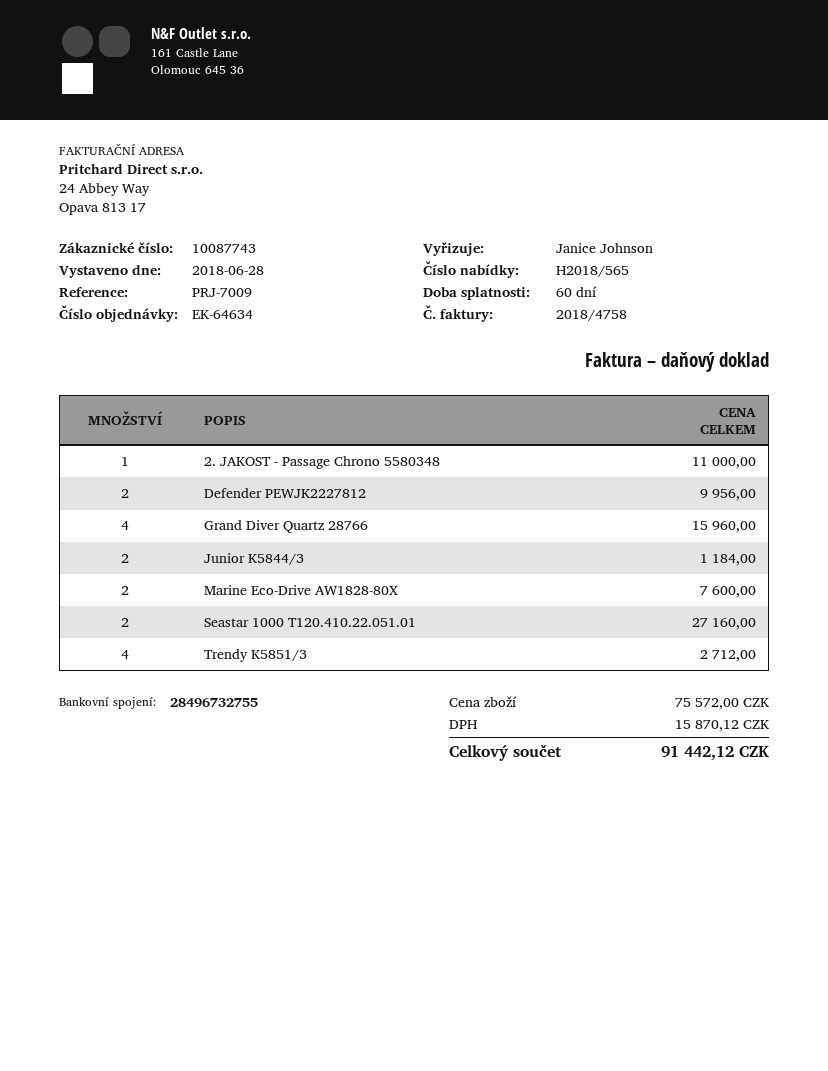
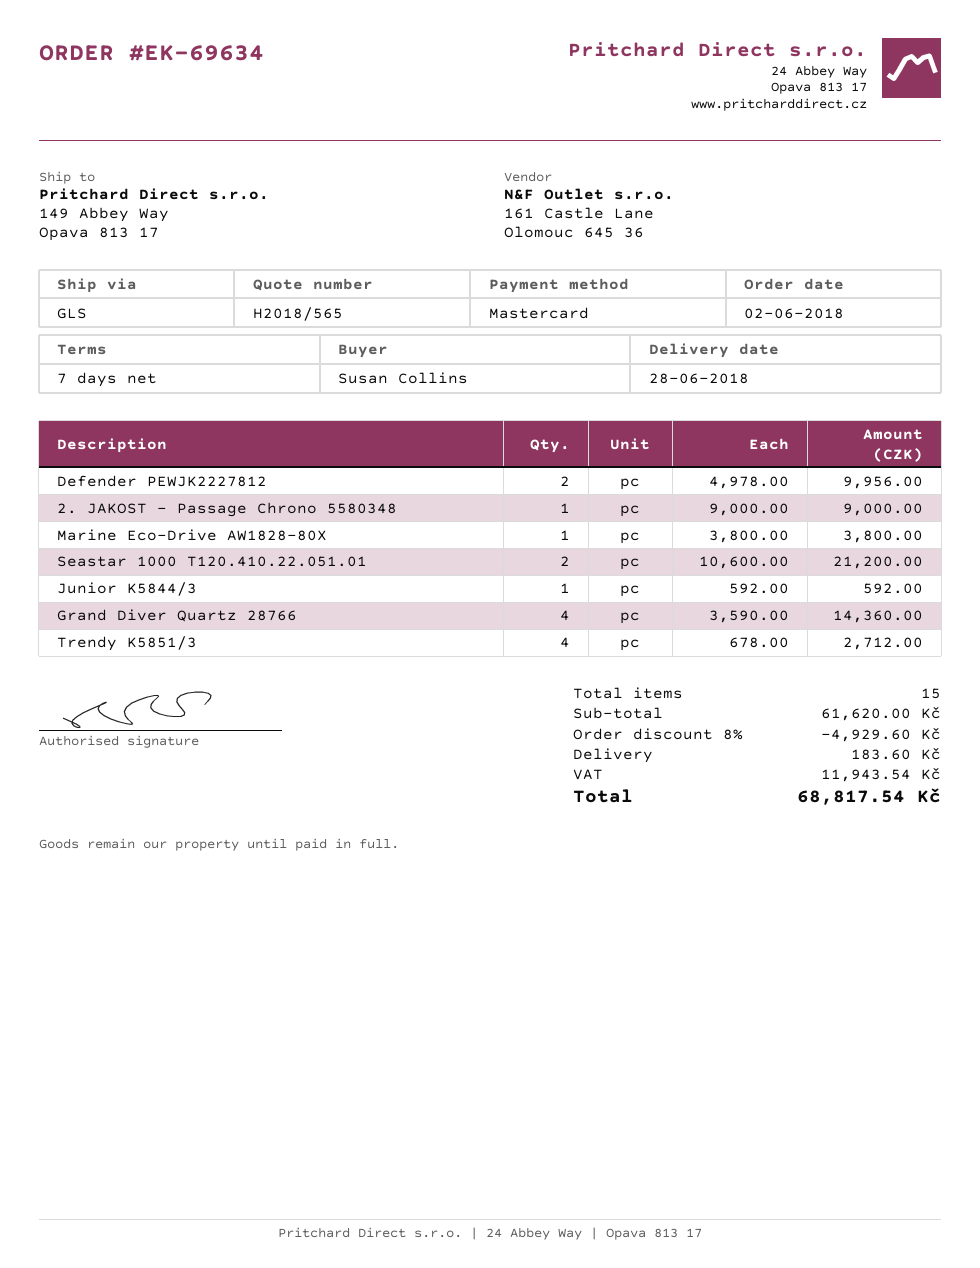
order number: EK-64634 -> EK-69634
payment terms: 60 days -> 7 days
2. JAKOST - Passage Chrono 5580348: 1 for 11000.00 -> 1 for 9000.00
Grand Diver Quartz 28766: 4 for 15960.00 -> 4 for 14360.00
Junior K5844/3: 2 for 1184.00 -> 1 for 592.00
Marine Eco-Drive AW1828-80X: 2 for 7600.00 -> 1 for 3800.00
Seastar 1000 T120.410.22.051.01: 2 for 27160.00 -> 2 for 21200.00
subtotal: 75572.00 -> 61620.00
discount: none -> 8% = 4929.60
shipping: none -> 183.60
tax: 15870.12 -> 11943.54
total: 91442.12 -> 68817.54

